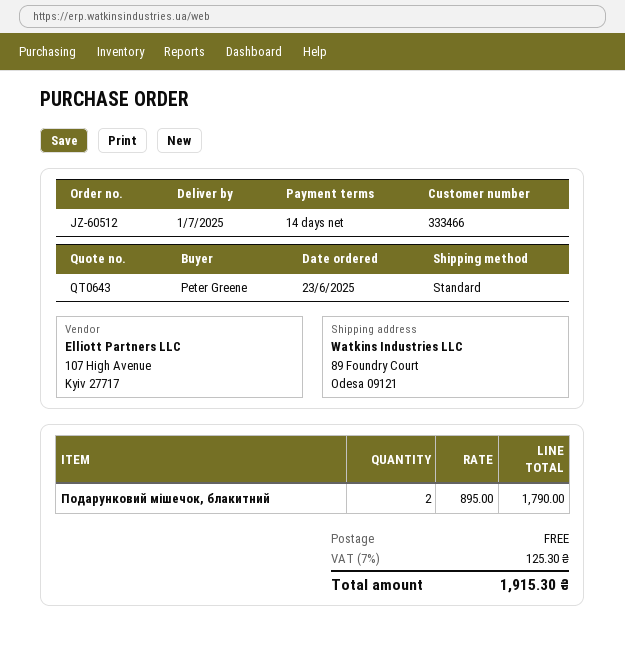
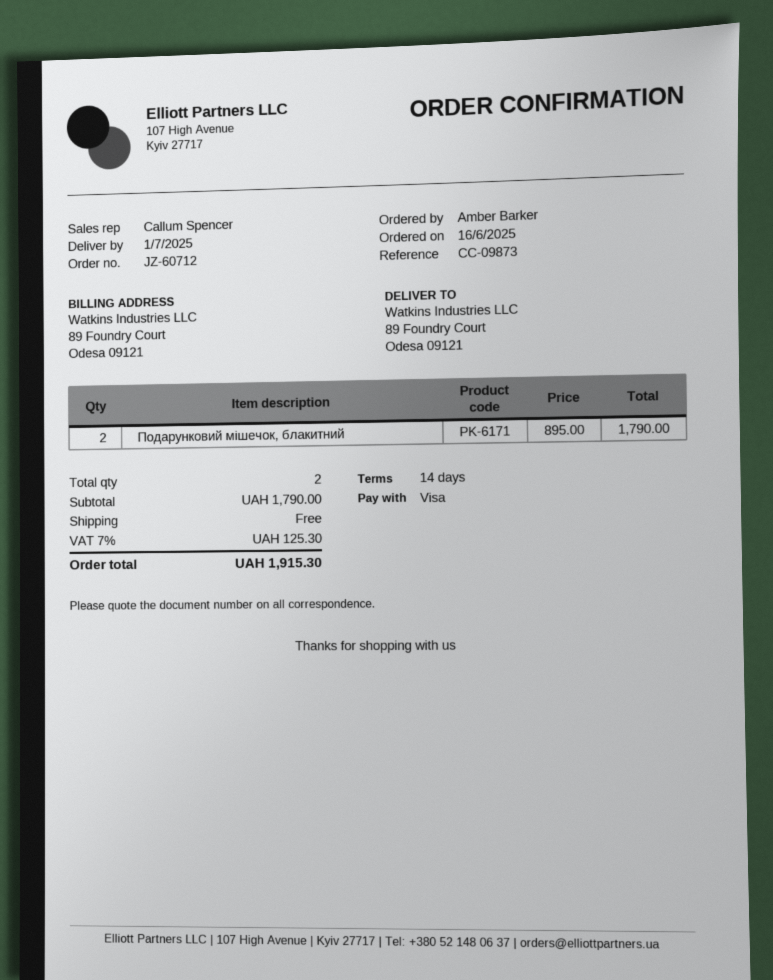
order number: JZ-60512 -> JZ-60712
order date: 2025-06-23 -> 2025-06-16
ordered by: Peter Greene -> Amber Barker

